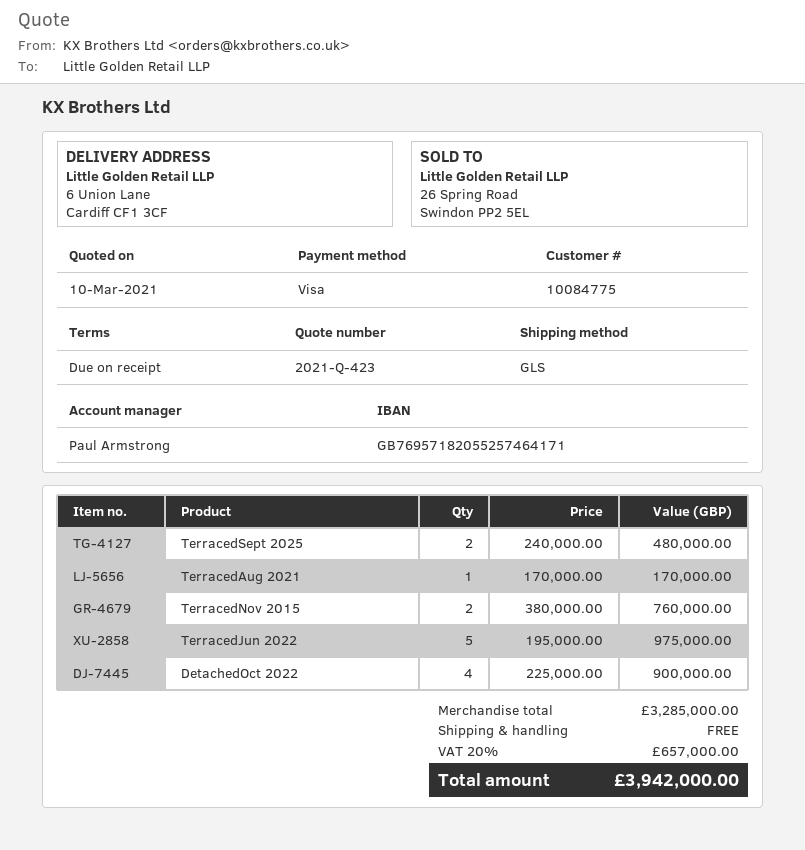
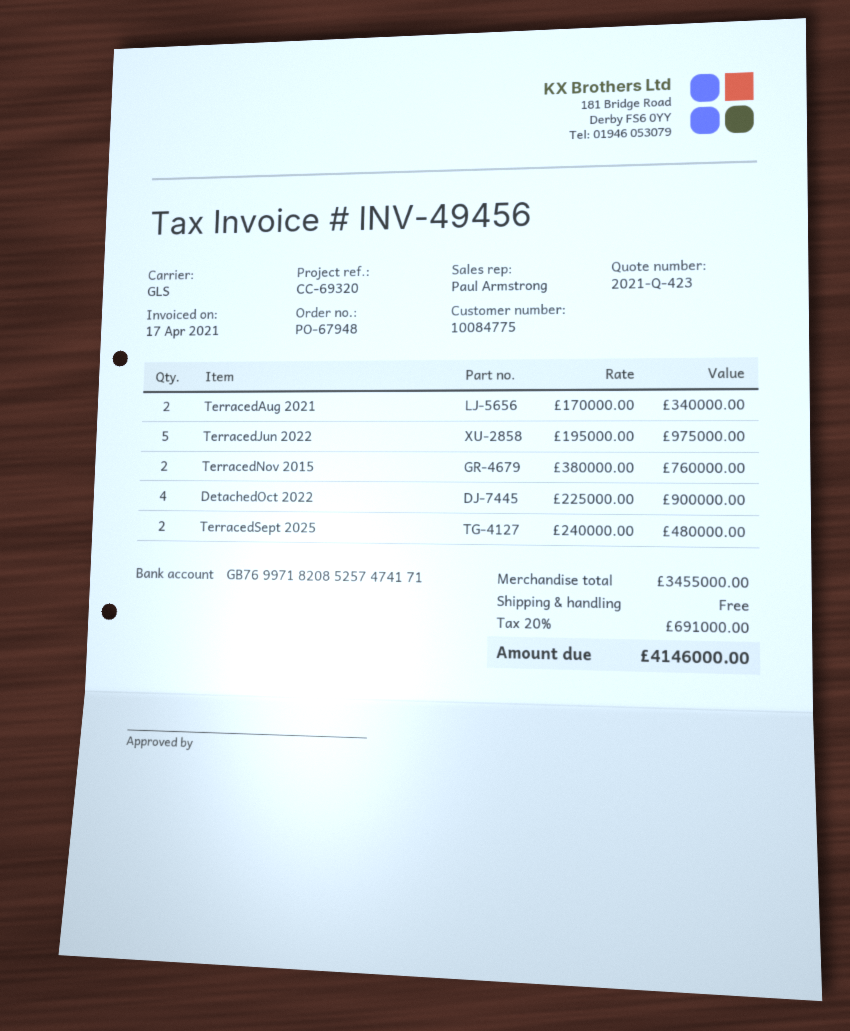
bank account: GB76957182055257464171 -> GB76997182085257474171
TerracedAug 2021: 1 x 170000.00 = 170000.00 -> 2 x 170000.00 = 340000.00
subtotal: 3285000.00 -> 3455000.00
tax: 20% = 657000.00 -> 20% = 691000.00
total: 3942000.00 -> 4146000.00

